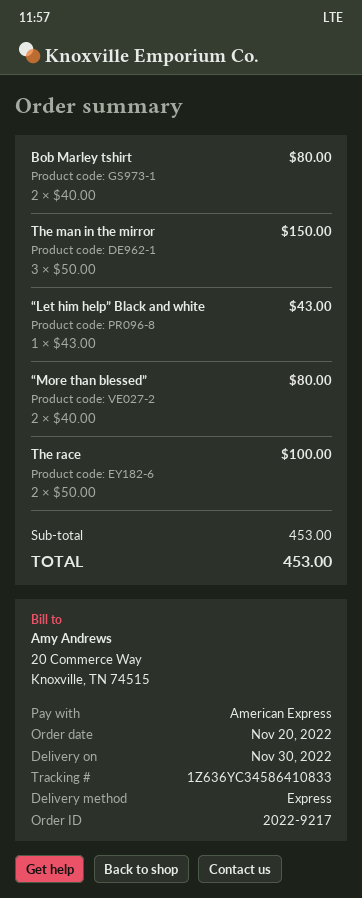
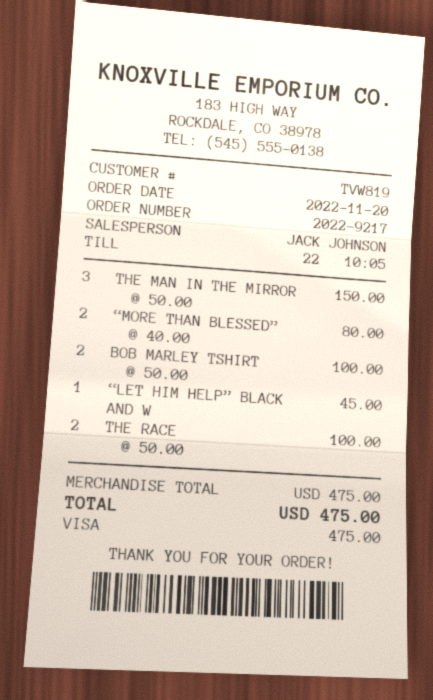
payment method: American Express -> Visa
Bob Marley tshirt: 2 x 40.00 = 80.00 -> 2 x 50.00 = 100.00
“Let him help” Black and white: 1 x 43.00 = 43.00 -> 1 x 45.00 = 45.00
subtotal: 453.00 -> 475.00
total: 453.00 -> 475.00

